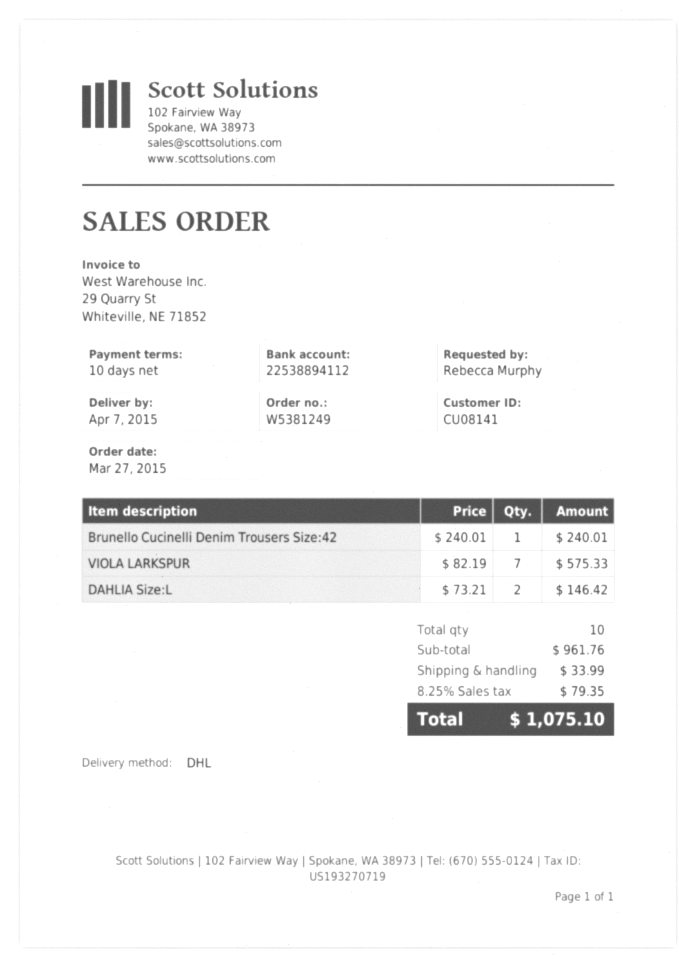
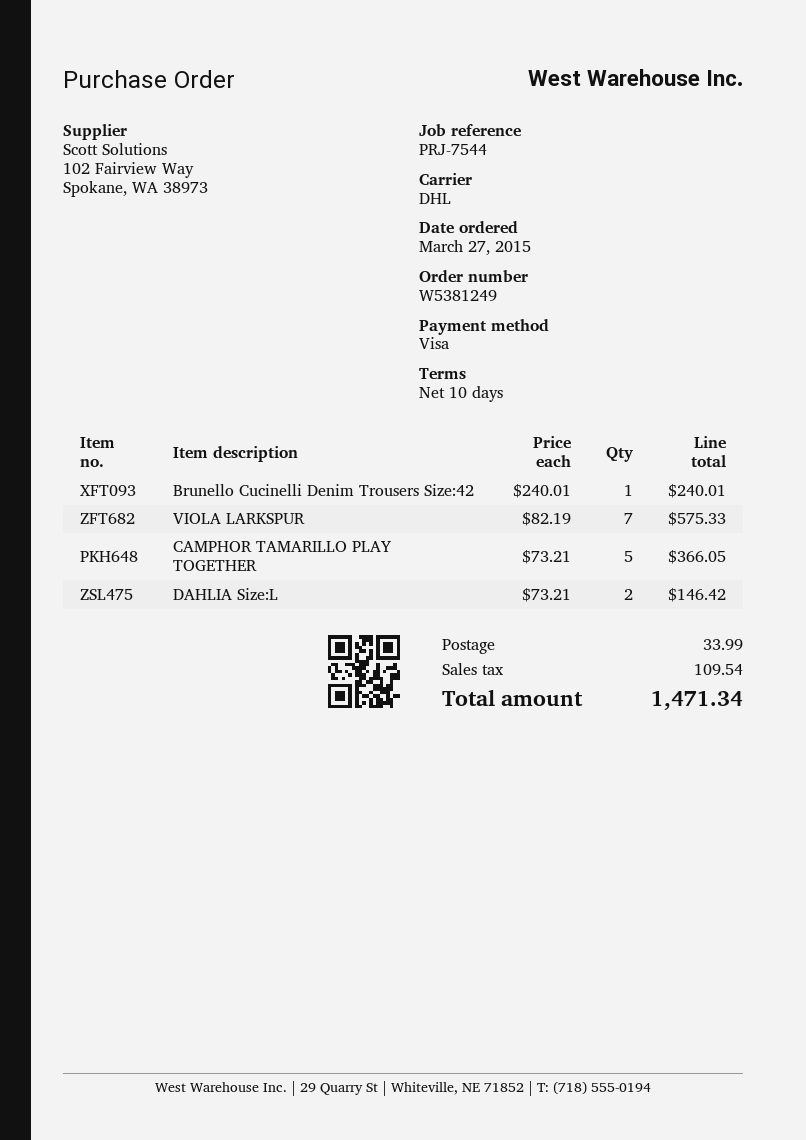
CAMPHOR TAMARILLO PLAY TOGETHER: none -> 5 x 73.21 = 366.05
tax: 79.35 -> 109.54
total: 1075.10 -> 1471.34

